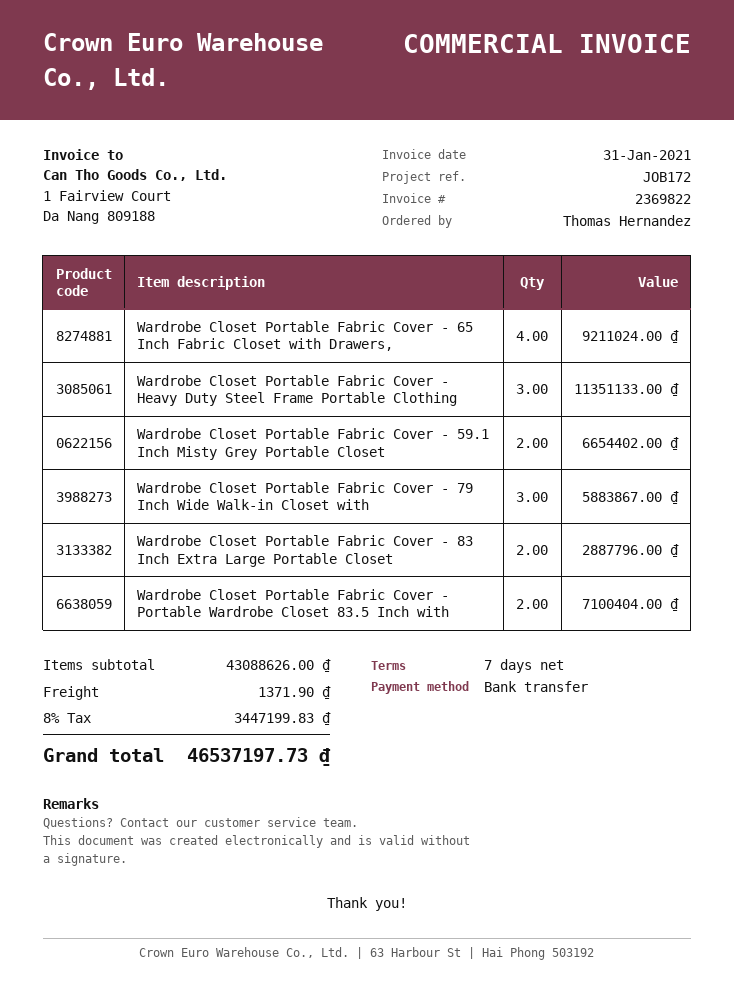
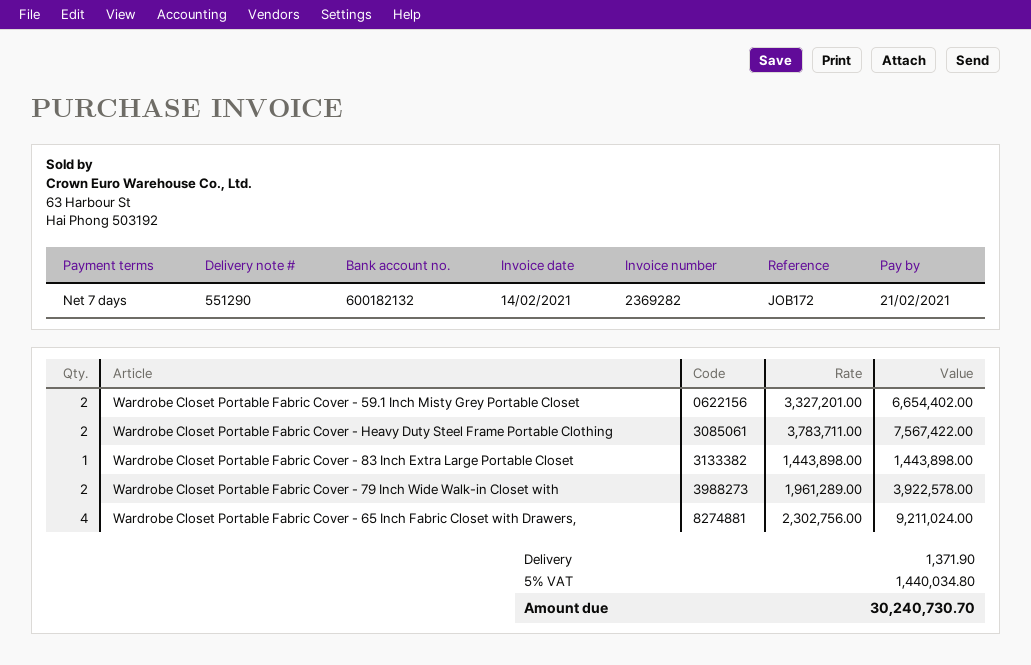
invoice number: 2369822 -> 2369282
invoice date: 2021-01-31 -> 2021-02-14
Wardrobe Closet Portable Fabric Cover - Heavy Duty Steel Frame Portable Clothing: 3 for 11351133.00 -> 2 for 7567422.00
Wardrobe Closet Portable Fabric Cover - 79 Inch Wide Walk-in Closet with: 3 for 5883867.00 -> 2 for 3922578.00
Wardrobe Closet Portable Fabric Cover - 83 Inch Extra Large Portable Closet: 2 for 2887796.00 -> 1 for 1443898.00
Wardrobe Closet Portable Fabric Cover - Portable Wardrobe Closet 83.5 Inch with: 2 for 7100404.00 -> none
tax: 8% = 3447199.83 -> 5% = 1440034.80
total: 46537197.73 -> 30240730.70

